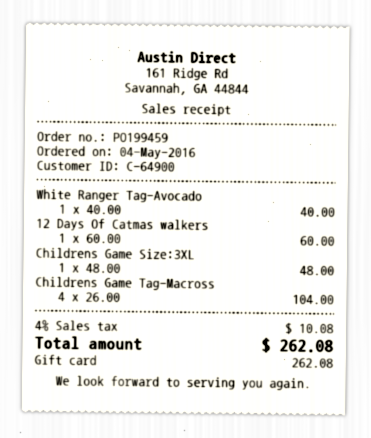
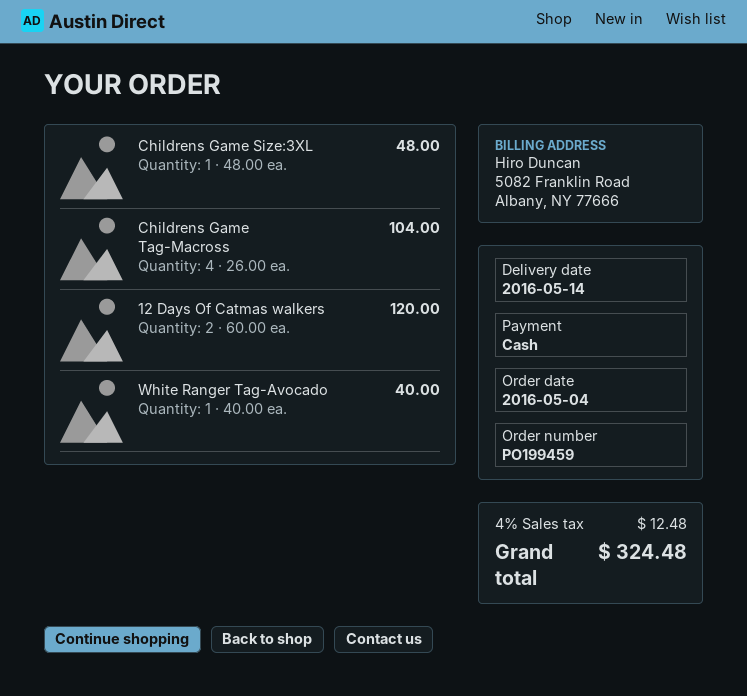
payment method: gift card -> cash
12 Days Of Catmas walkers: 1 x 60.00 = 60.00 -> 2 x 60.00 = 120.00
tax: 4% = 10.08 -> 4% = 12.48
total: 262.08 -> 324.48

